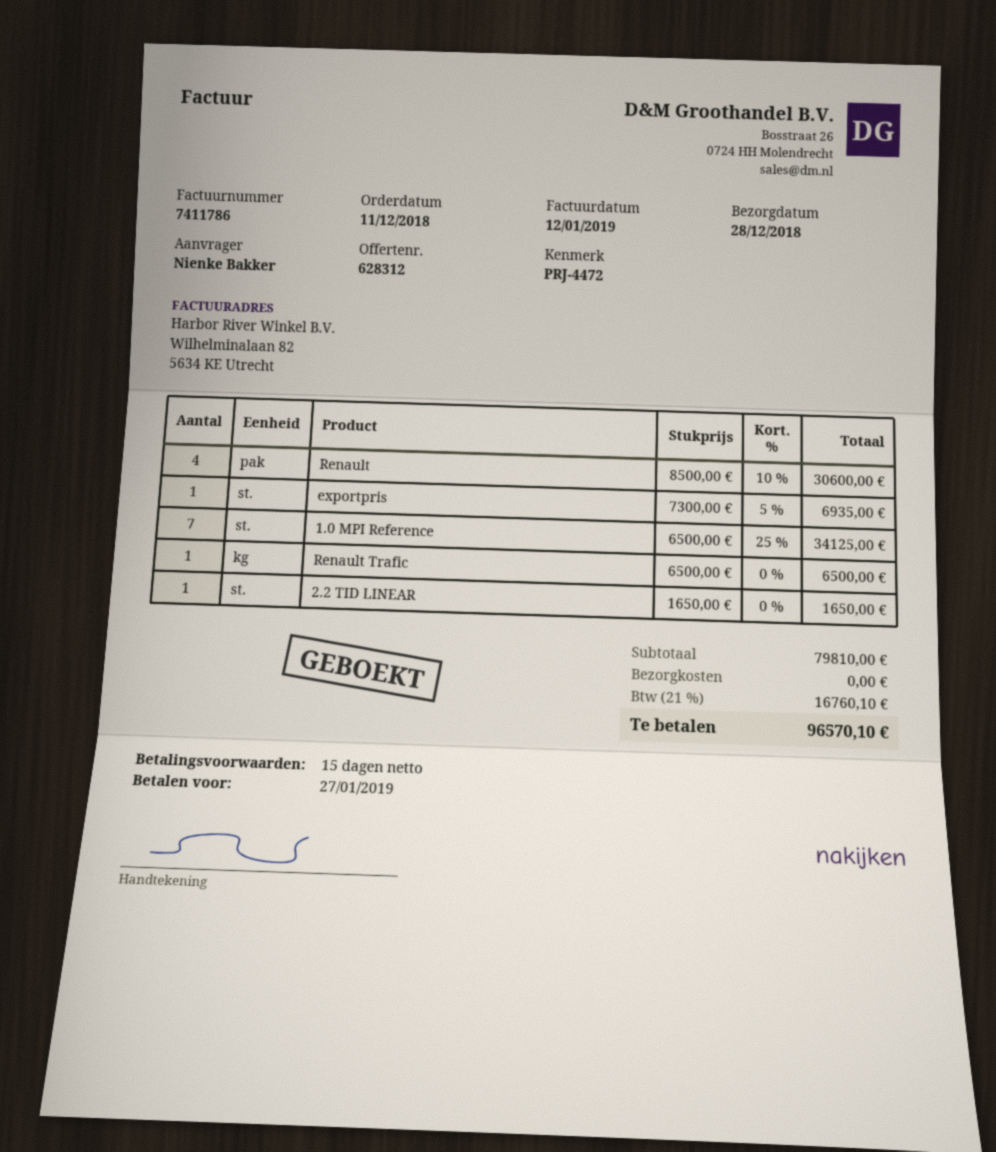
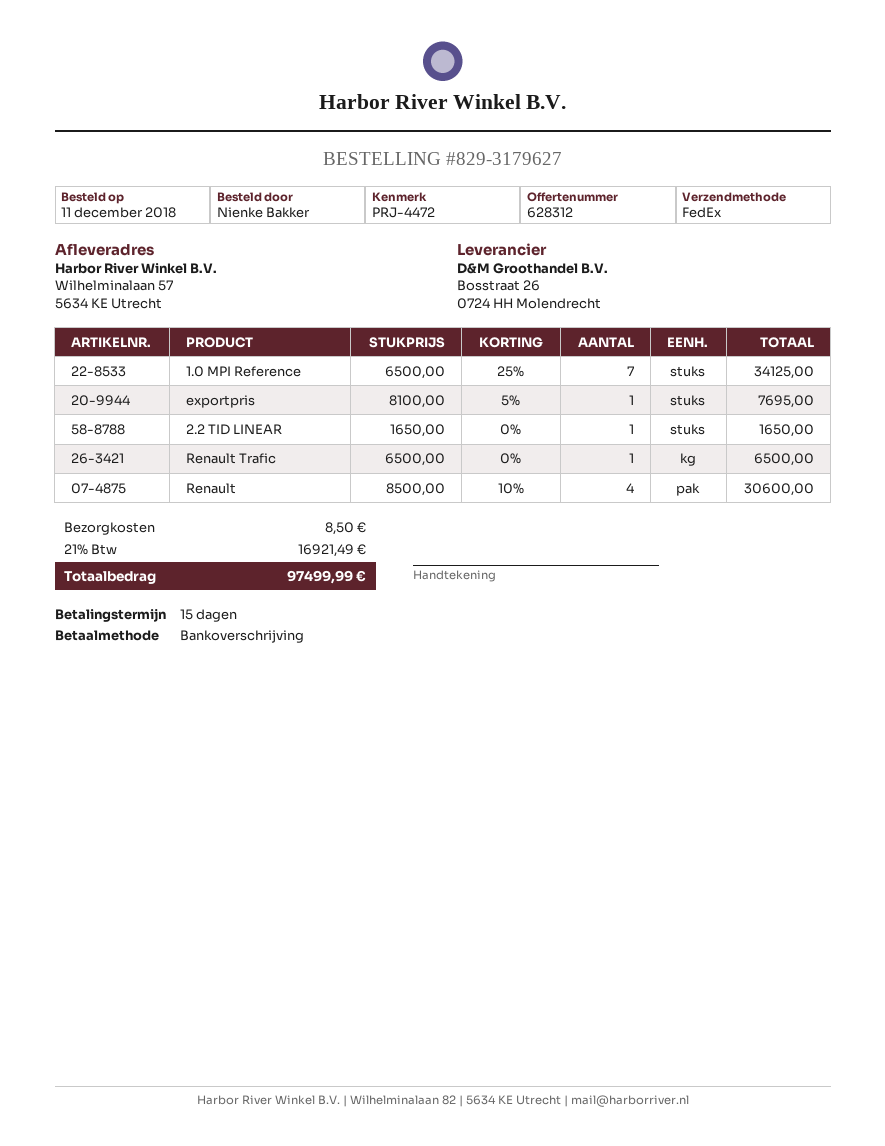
exportpris: 1 x 7300.00 - 5% = 6935.00 -> 1 x 8100.00 - 5% = 7695.00
shipping: 0.00 -> 8.50
tax: 21% = 16760.10 -> 21% = 16921.49
total: 96570.10 -> 97499.99

